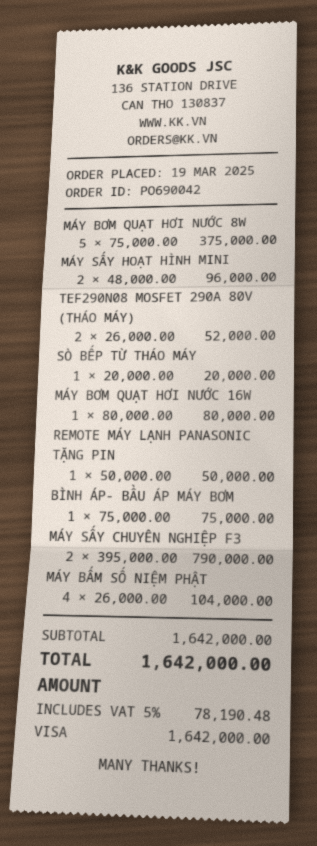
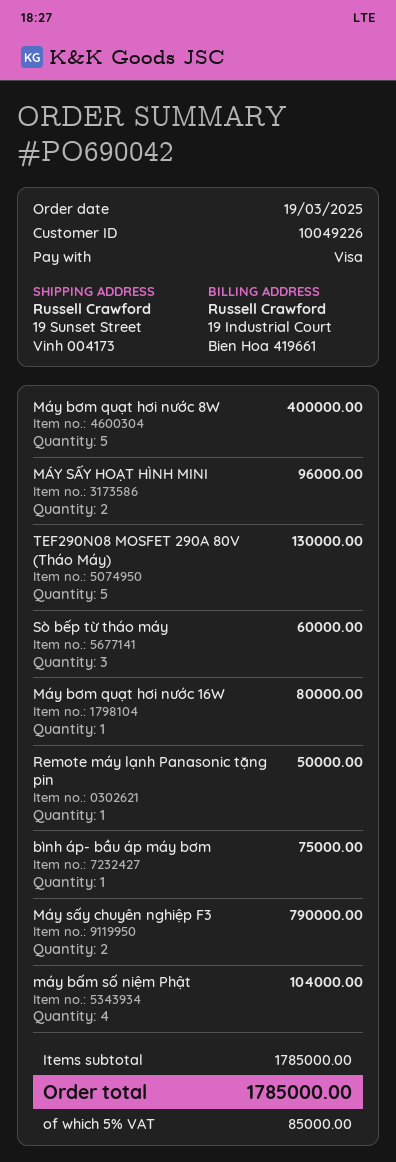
MÁY BƠM QUẠT HƠI NƯỚC 8W: 5 for 375000.00 -> 5 for 400000.00
TEF290N08 MOSFET 290A 80V (THÁO MÁY): 2 for 52000.00 -> 5 for 130000.00
SÒ BẾP TỪ THÁO MÁY: 1 for 20000.00 -> 3 for 60000.00
subtotal: 1642000.00 -> 1785000.00
tax: 5% = 78190.48 -> 5% = 85000.00
total: 1642000.00 -> 1785000.00

